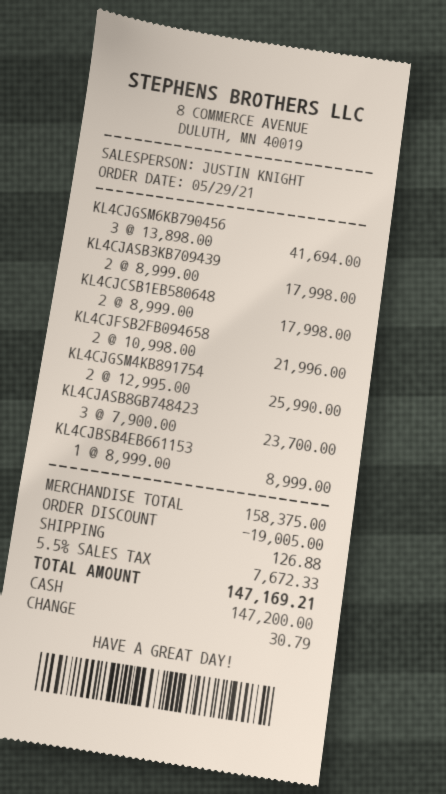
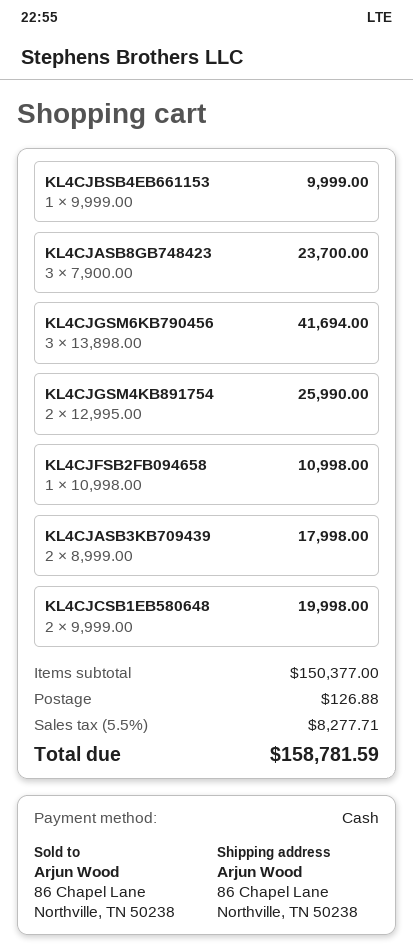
KL4CJCSB1EB580648: 2 x 8999.00 = 17998.00 -> 2 x 9999.00 = 19998.00
KL4CJFSB2FB094658: 2 x 10998.00 = 21996.00 -> 1 x 10998.00 = 10998.00
KL4CJBSB4EB661153: 1 x 8999.00 = 8999.00 -> 1 x 9999.00 = 9999.00
subtotal: 158375.00 -> 150377.00
discount: 19005.00 -> none
tax: 5.5% = 7672.33 -> 5.5% = 8277.71
total: 147169.21 -> 158781.59

